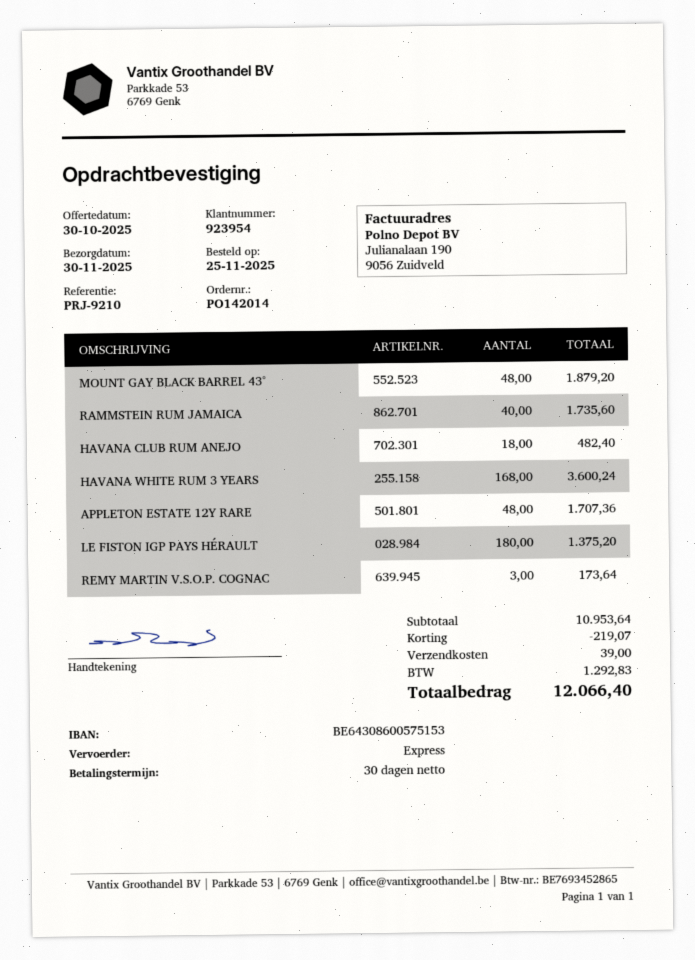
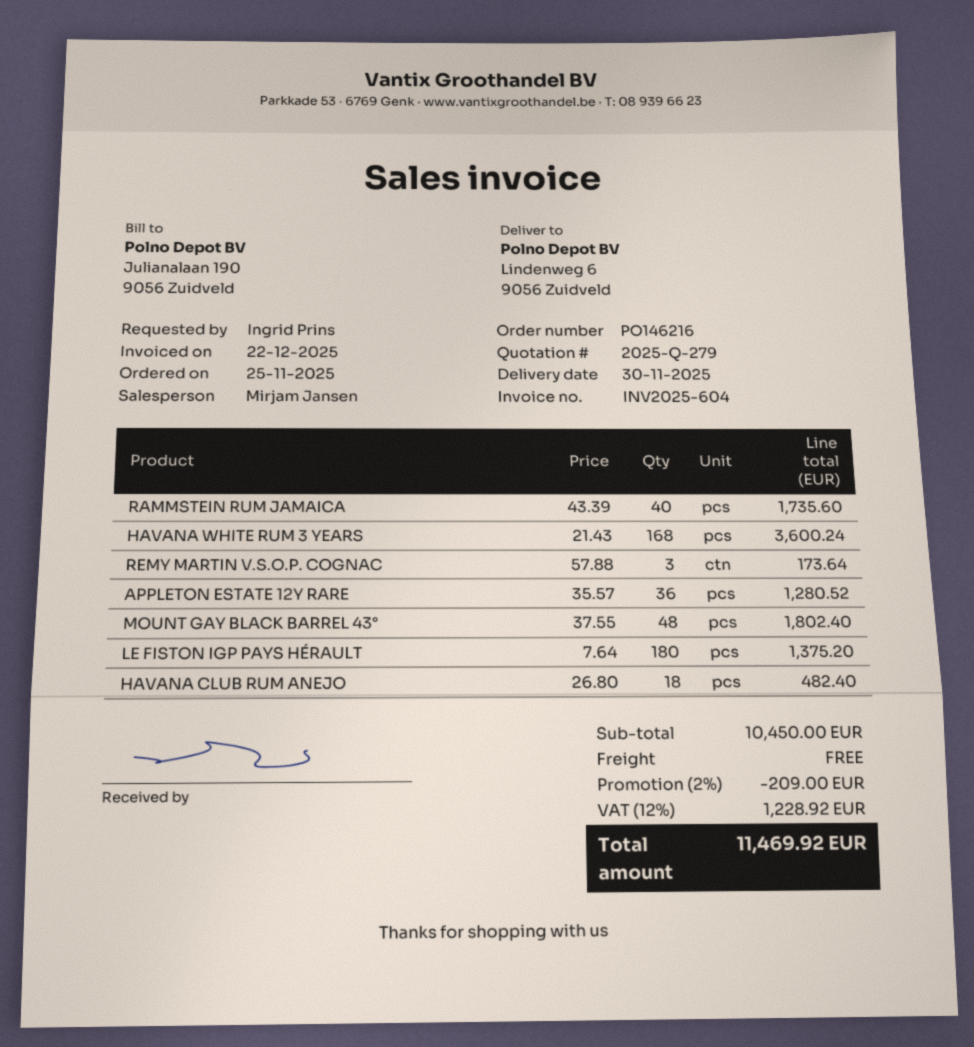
order number: PO142014 -> PO146216
MOUNT GAY BLACK BARREL 43°: 48 for 1879.20 -> 48 for 1802.40
APPLETON ESTATE 12Y RARE: 48 for 1707.36 -> 36 for 1280.52
subtotal: 10953.64 -> 10450.00
discount: 219.07 -> 209.00
shipping: 39.00 -> 0.00
tax: 1292.83 -> 1228.92
total: 12066.40 -> 11469.92

